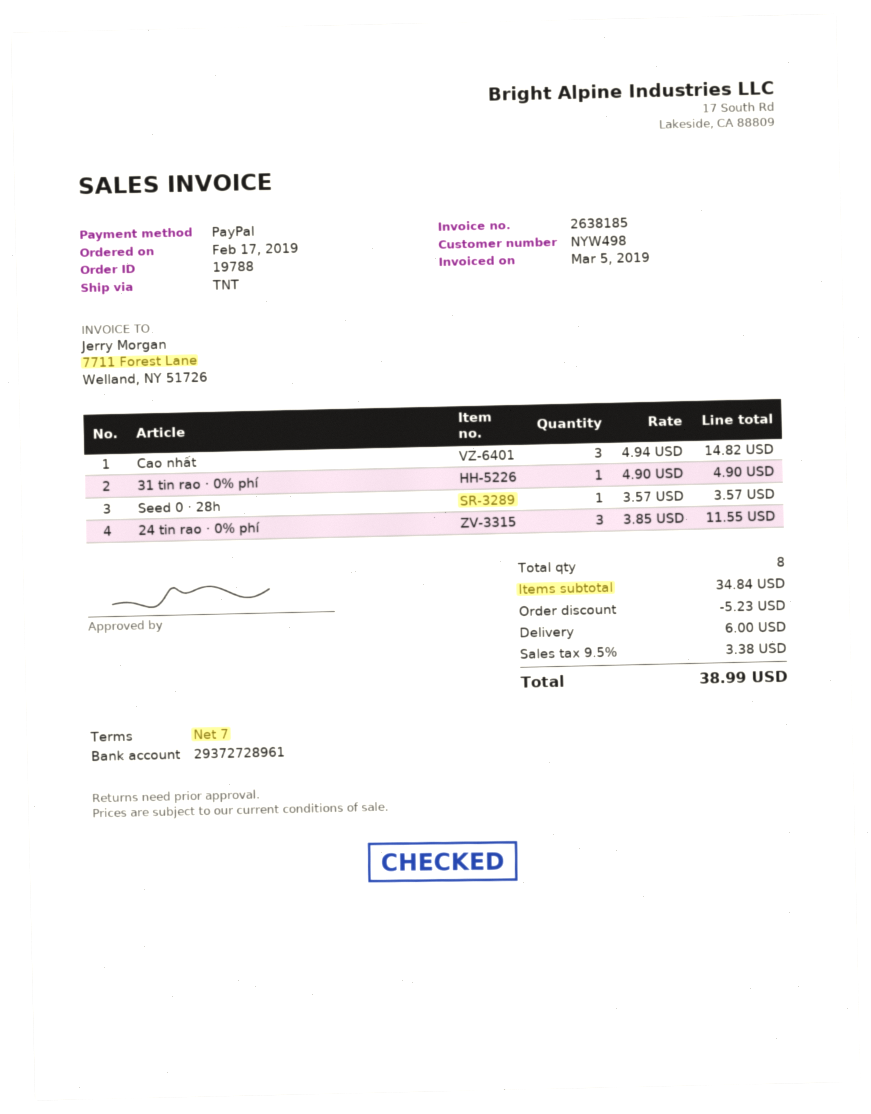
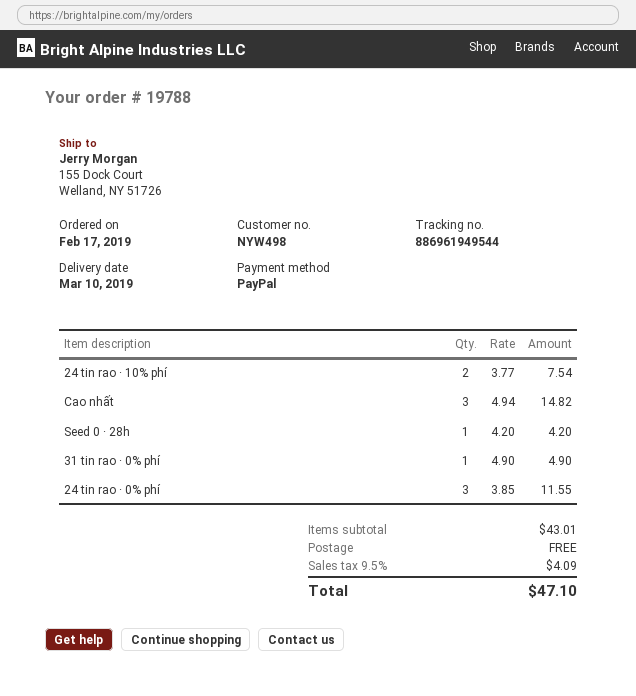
Seed 0 · 28h: 1 x 3.57 = 3.57 -> 1 x 4.20 = 4.20
24 tin rao · 10% phí: none -> 2 x 3.77 = 7.54
subtotal: 34.84 -> 43.01
discount: 5.23 -> none
shipping: 6.00 -> 0.00
tax: 9.5% = 3.38 -> 9.5% = 4.09
total: 38.99 -> 47.10

